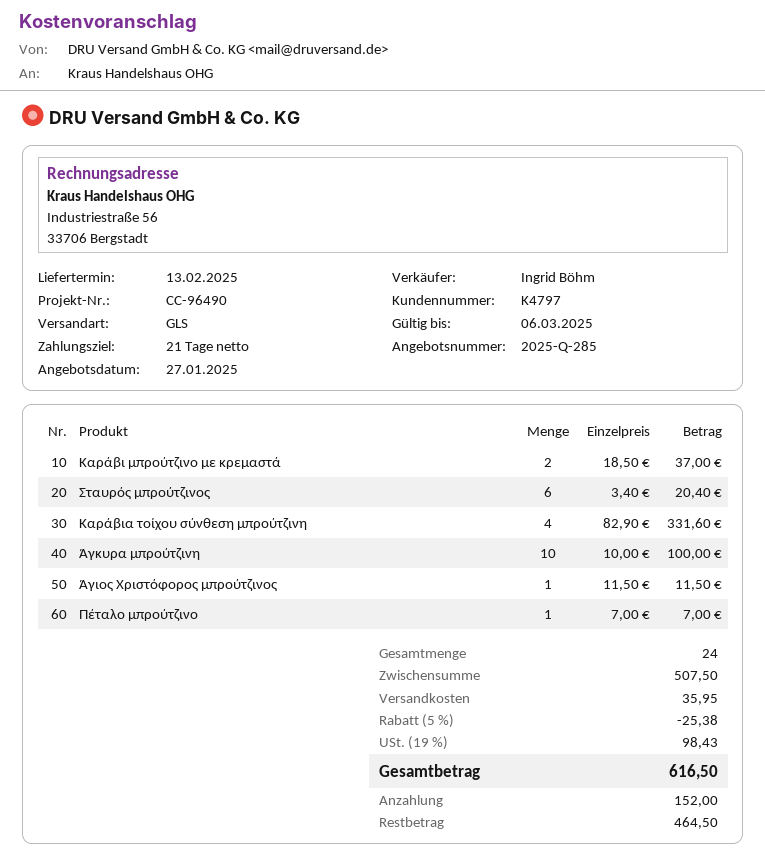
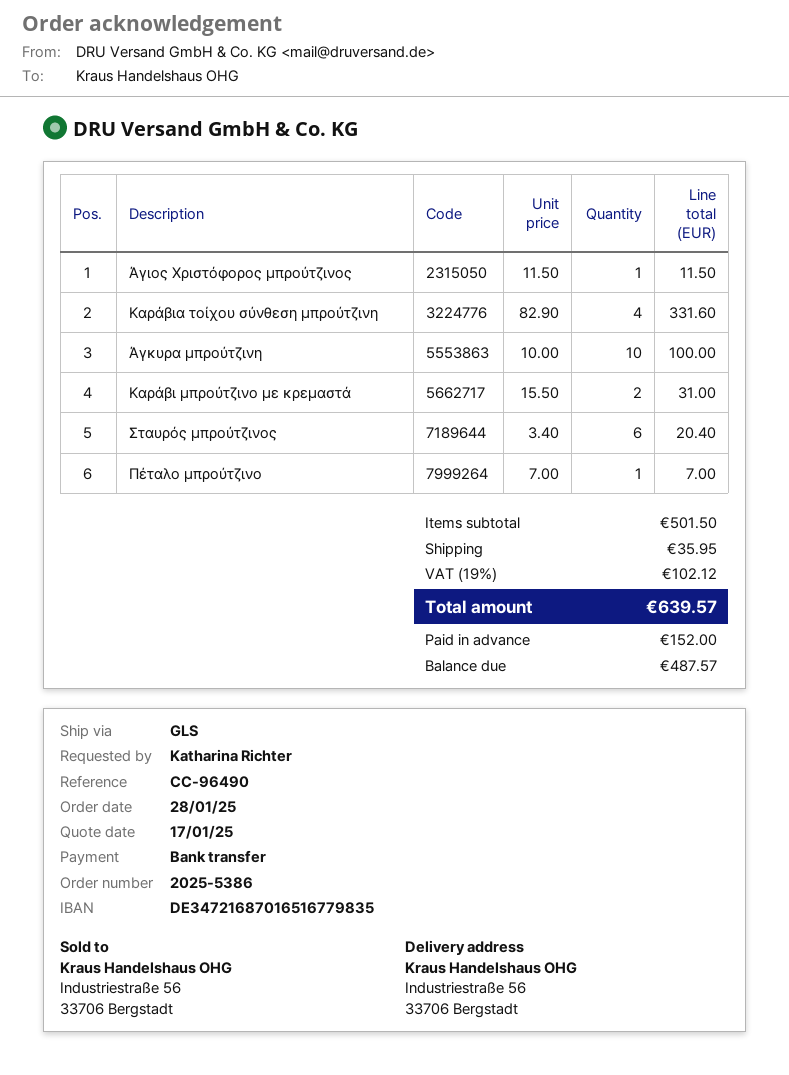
quote date: 2025-01-27 -> 2025-01-17
Καράβι μπρούτζινο με κρεμαστά: 2 x 18.50 = 37.00 -> 2 x 15.50 = 31.00
subtotal: 507.50 -> 501.50
discount: 5% = 25.38 -> none
tax: 19% = 98.43 -> 19% = 102.12
total: 616.50 -> 639.57
balance: 464.50 -> 487.57

